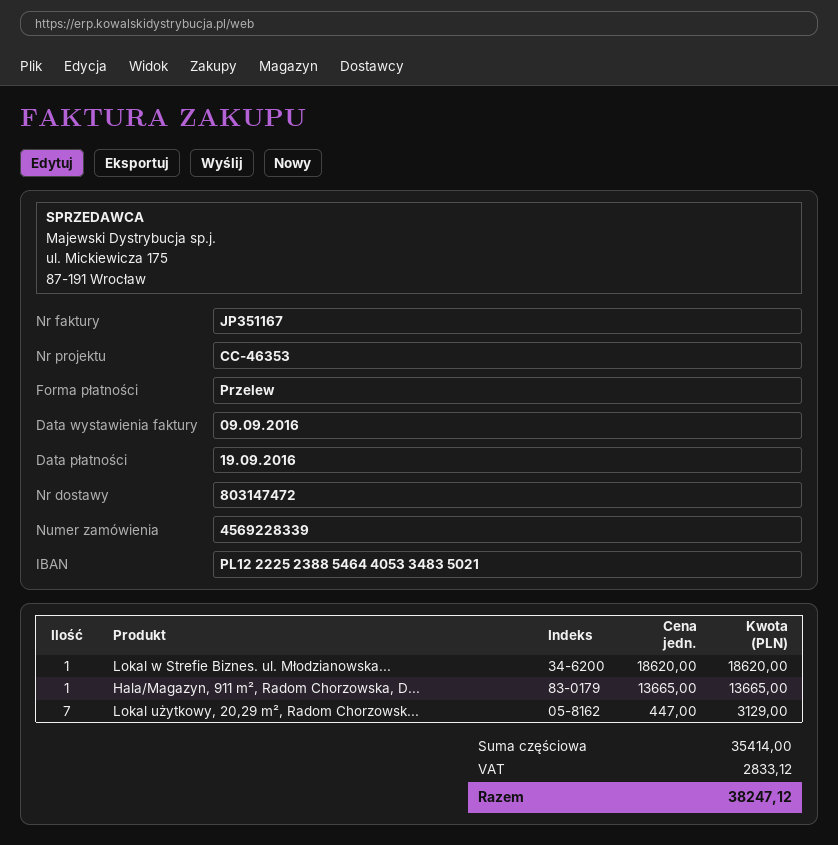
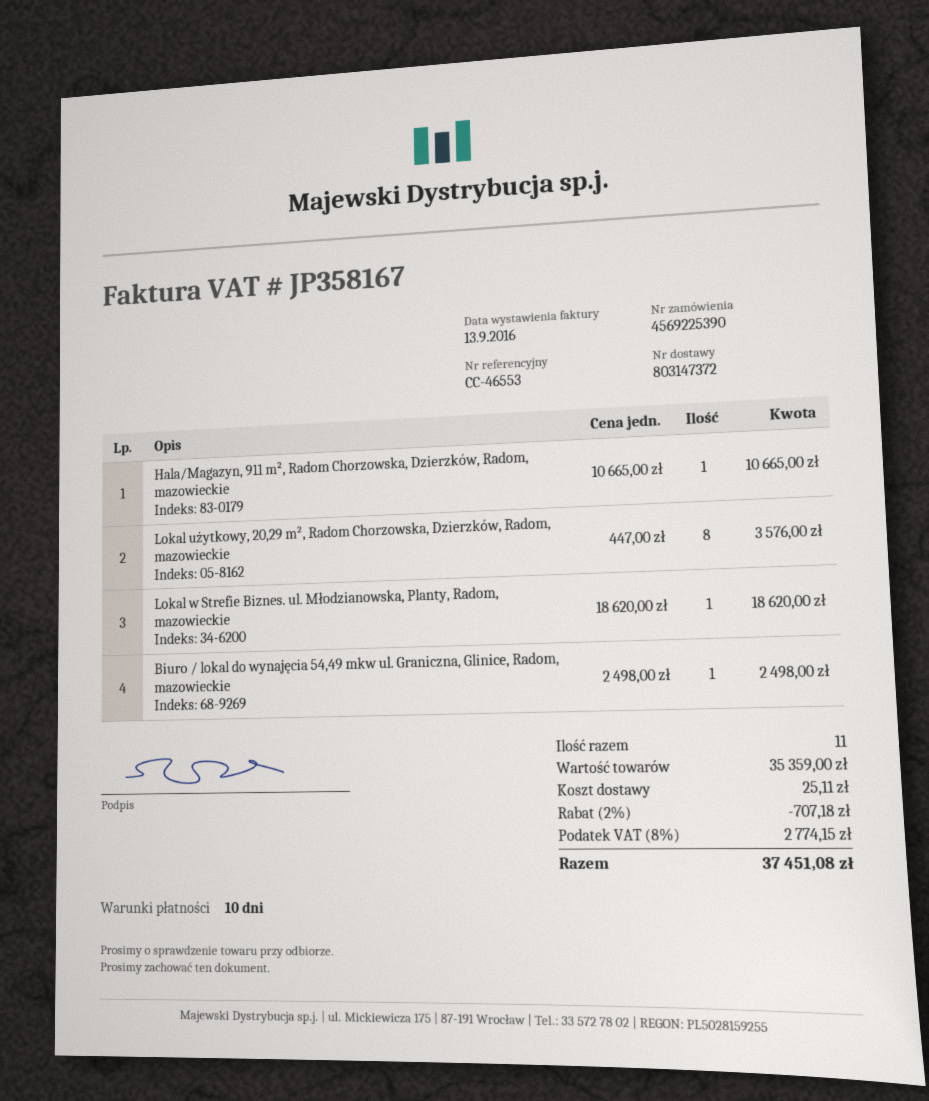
order number: 4569228339 -> 4569225390
delivery note number: 803147472 -> 803147372
invoice number: JP351167 -> JP358167
invoice date: 2016-09-09 -> 2016-09-13
reference: CC-46353 -> CC-46553
Hala/Magazyn, 911 m², Radom Chorzowska, D...: 1 x 13665.00 = 13665.00 -> 1 x 10665.00 = 10665.00
Lokal użytkowy, 20,29 m², Radom Chorzowsk...: 7 x 447.00 = 3129.00 -> 8 x 447.00 = 3576.00
Biuro / lokal do wynajęcia 54,49 mkw ul. Graniczna, Glinice, Radom, mazowieckie: none -> 1 x 2498.00 = 2498.00
subtotal: 35414.00 -> 35359.00
discount: none -> 2% = 707.18
shipping: none -> 25.11
tax: 2833.12 -> 2774.15
total: 38247.12 -> 37451.08

